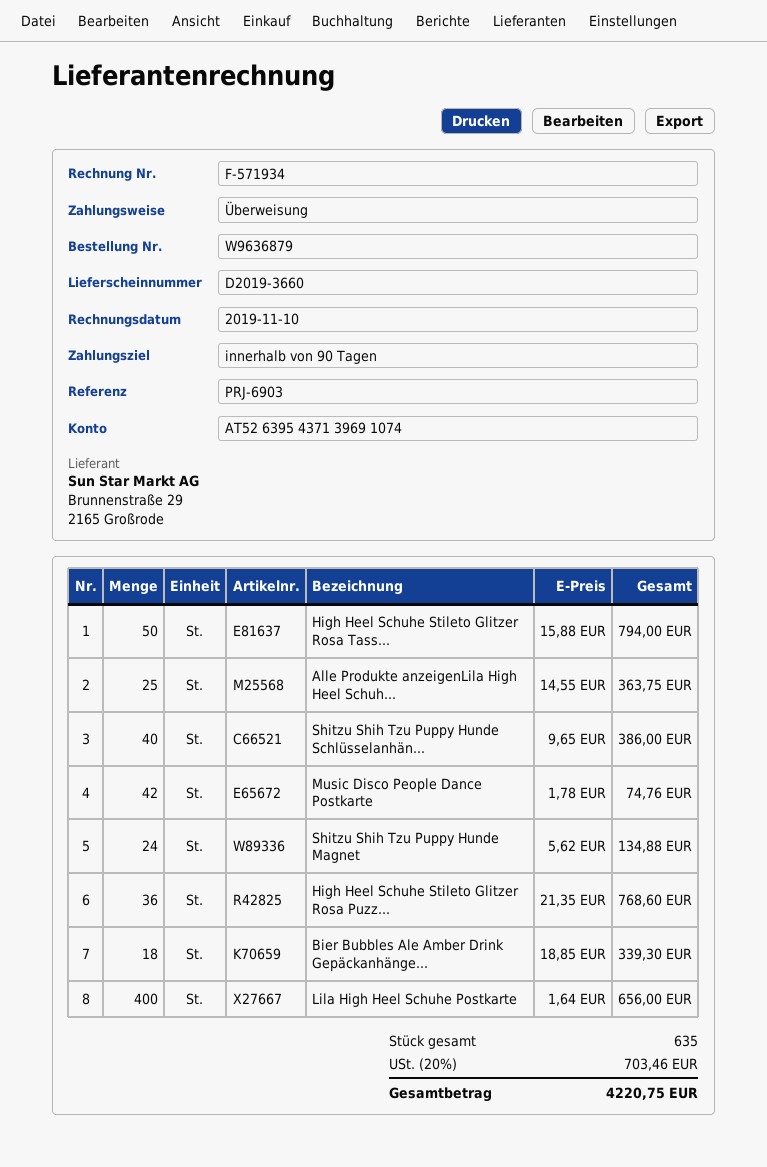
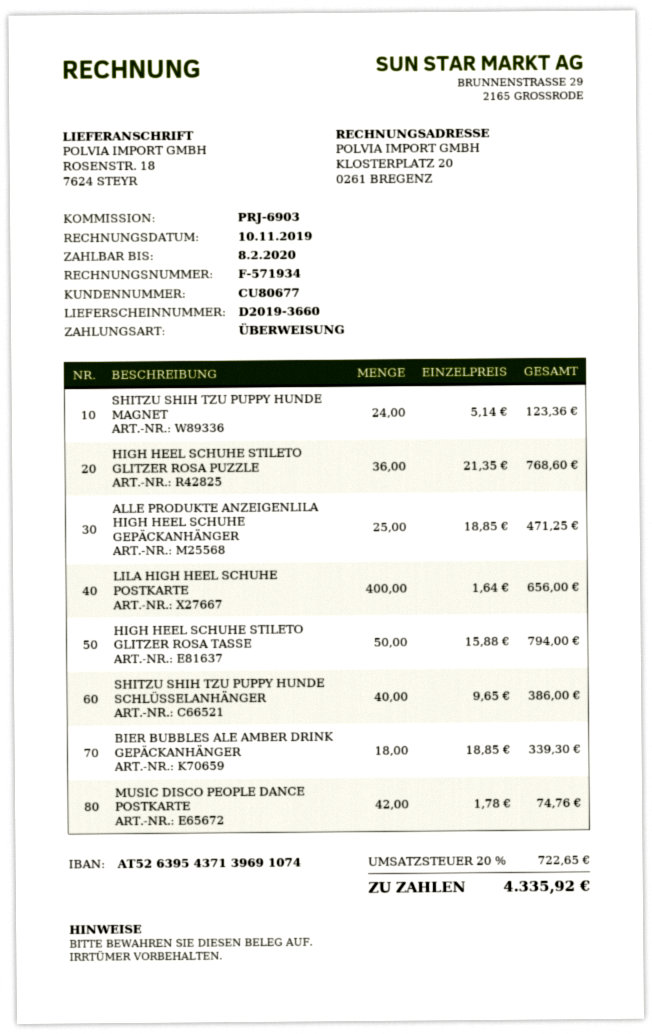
Alle Produkte anzeigenLila High Heel Schuh...: 25 x 14.55 = 363.75 -> 25 x 18.85 = 471.25
Shitzu Shih Tzu Puppy Hunde Magnet: 24 x 5.62 = 134.88 -> 24 x 5.14 = 123.36
tax: 20% = 703.46 -> 20% = 722.65
total: 4220.75 -> 4335.92

